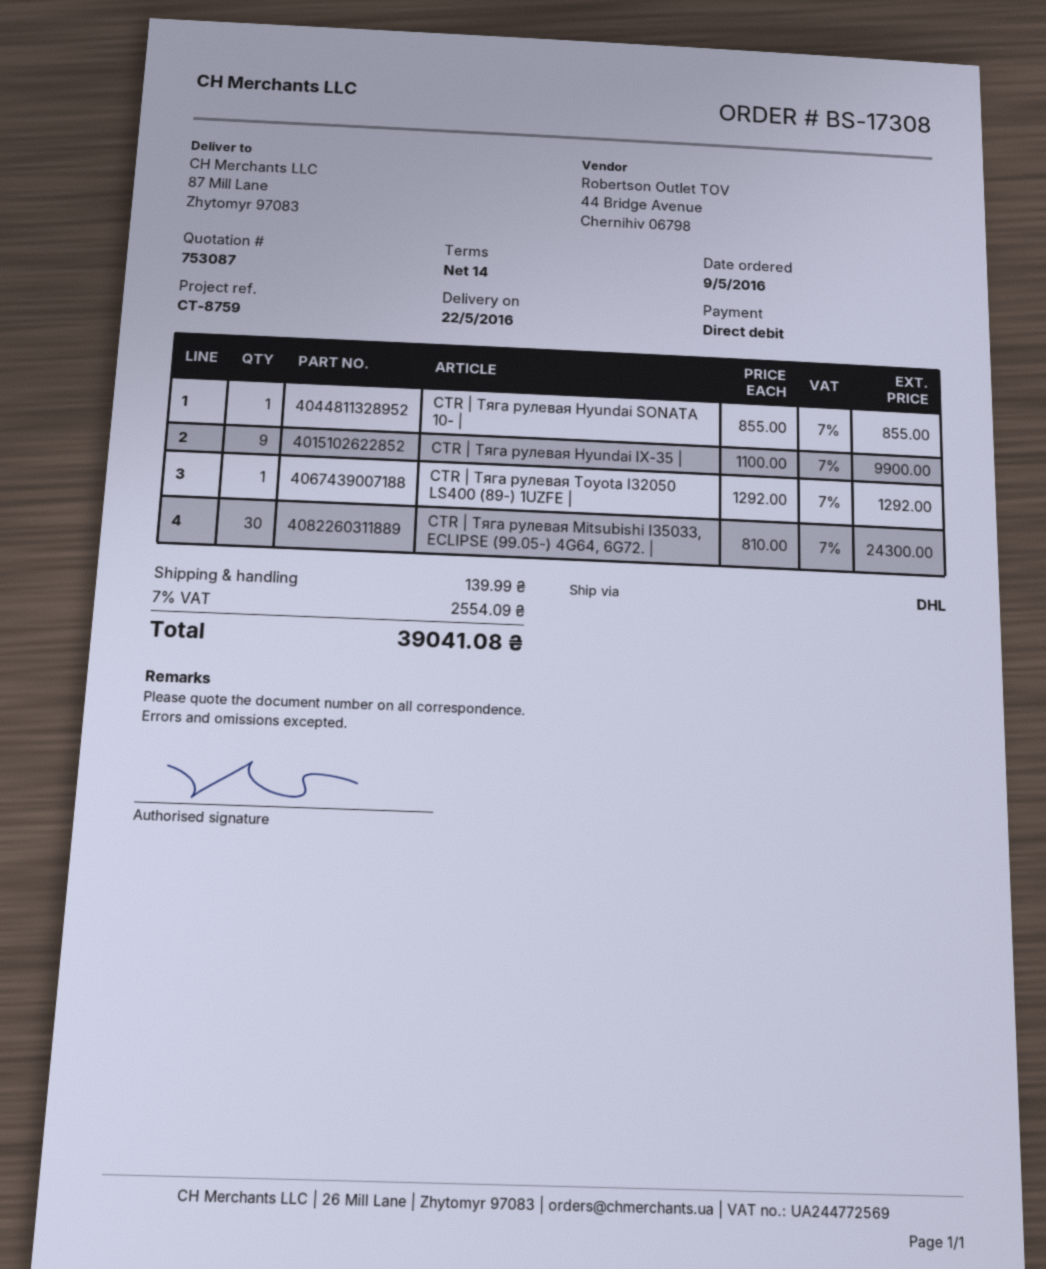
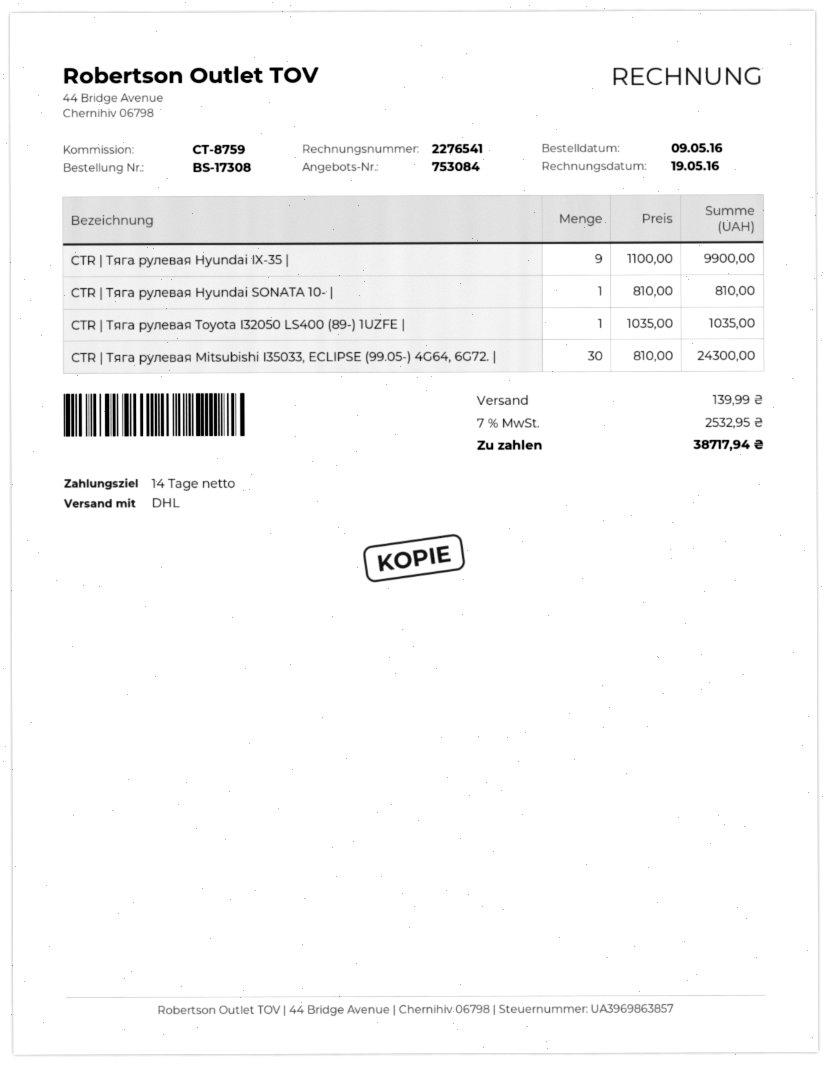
quote number: 753087 -> 753084
CTR | Тяга рулевая Hyundai SONATA 10- |: 1 x 855.00 = 855.00 -> 1 x 810.00 = 810.00
CTR | Тяга рулевая Toyota I32050 LS400 (89-) 1UZFE |: 1 x 1292.00 = 1292.00 -> 1 x 1035.00 = 1035.00
tax: 7% = 2554.09 -> 7% = 2532.95
total: 39041.08 -> 38717.94

